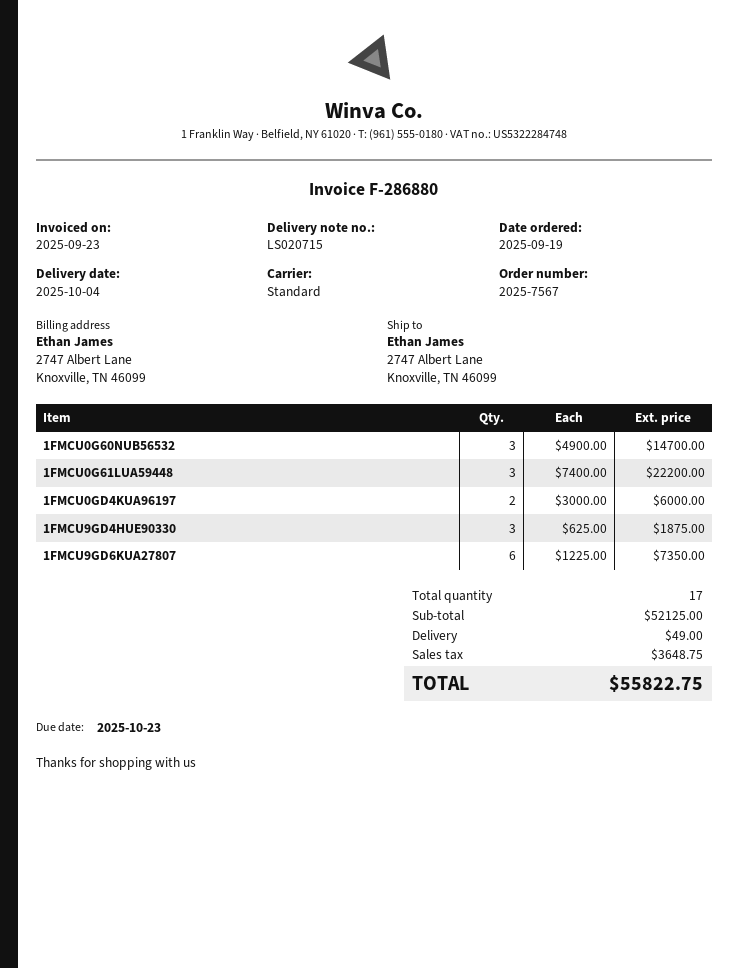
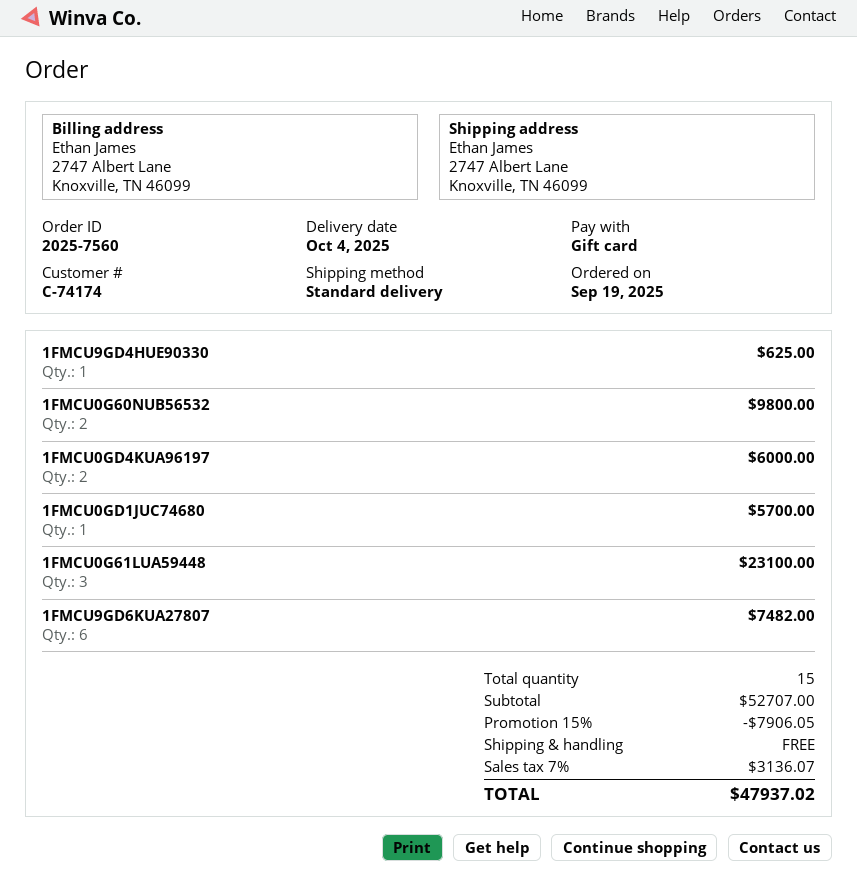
order number: 2025-7567 -> 2025-7560
1FMCU0G60NUB56532: 3 for 14700.00 -> 2 for 9800.00
1FMCU0G61LUA59448: 3 for 22200.00 -> 3 for 23100.00
1FMCU9GD4HUE90330: 3 for 1875.00 -> 1 for 625.00
1FMCU9GD6KUA27807: 6 for 7350.00 -> 6 for 7482.00
1FMCU0GD1JUC74680: none -> 1 for 5700.00
total quantity: 17 -> 15
subtotal: 52125.00 -> 52707.00
discount: none -> 15% = 7906.05
shipping: 49.00 -> 0.00
tax: 3648.75 -> 3136.07
total: 55822.75 -> 47937.02

